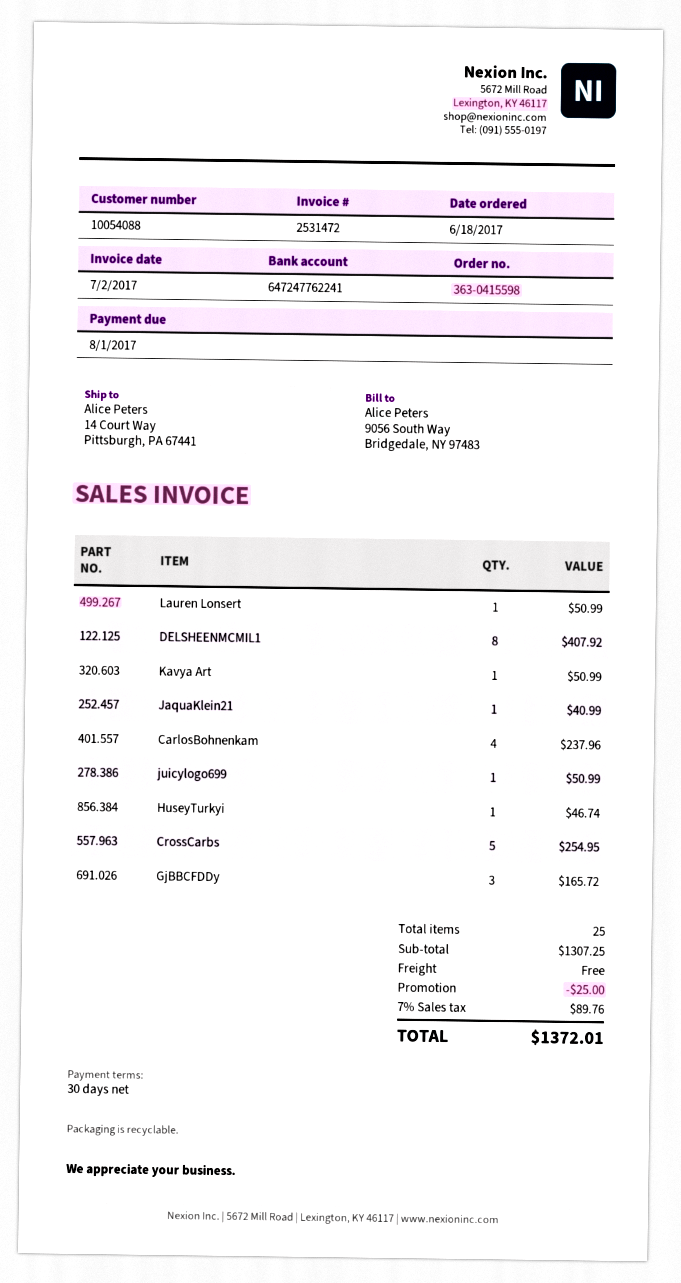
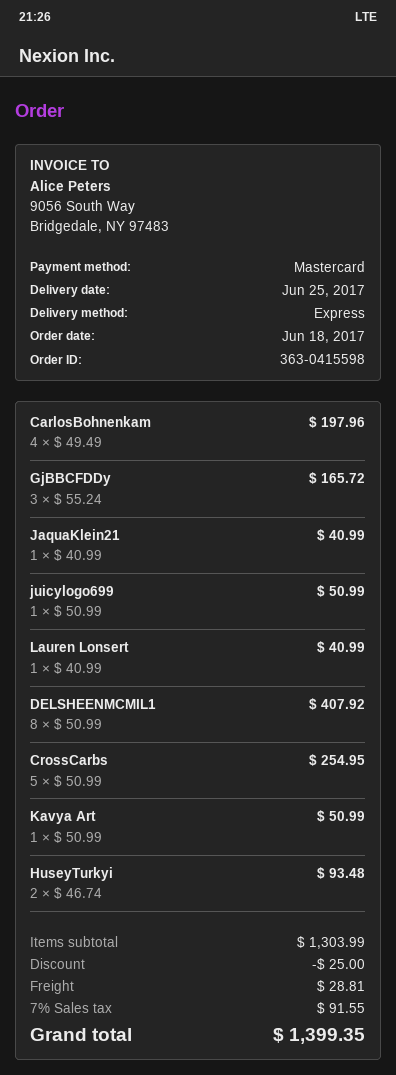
Lauren Lonsert: 1 for 50.99 -> 1 for 40.99
CarlosBohnenkam: 4 for 237.96 -> 4 for 197.96
HuseyTurkyi: 1 for 46.74 -> 2 for 93.48
subtotal: 1307.25 -> 1303.99
shipping: 0.00 -> 28.81
tax: 7% = 89.76 -> 7% = 91.55
total: 1372.01 -> 1399.35

